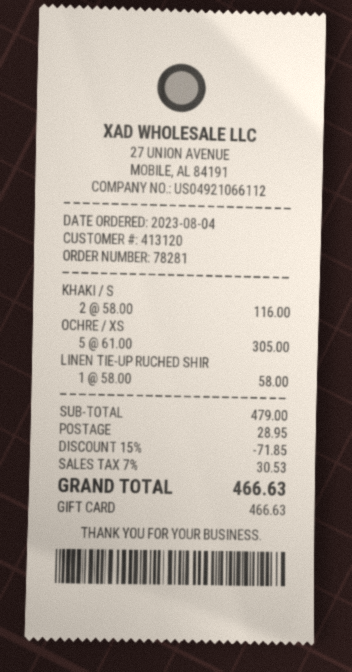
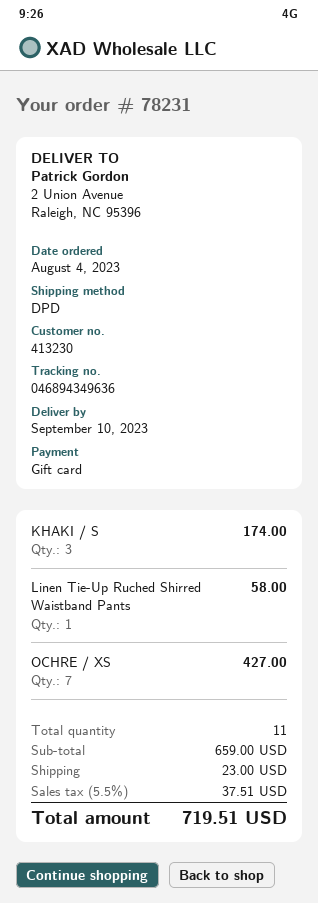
order number: 78281 -> 78231
customer number: 413120 -> 413230
KHAKI / S: 2 for 116.00 -> 3 for 174.00
OCHRE / XS: 5 for 305.00 -> 7 for 427.00
subtotal: 479.00 -> 659.00
discount: 15% = 71.85 -> none
shipping: 28.95 -> 23.00
tax: 7% = 30.53 -> 5.5% = 37.51
total: 466.63 -> 719.51

